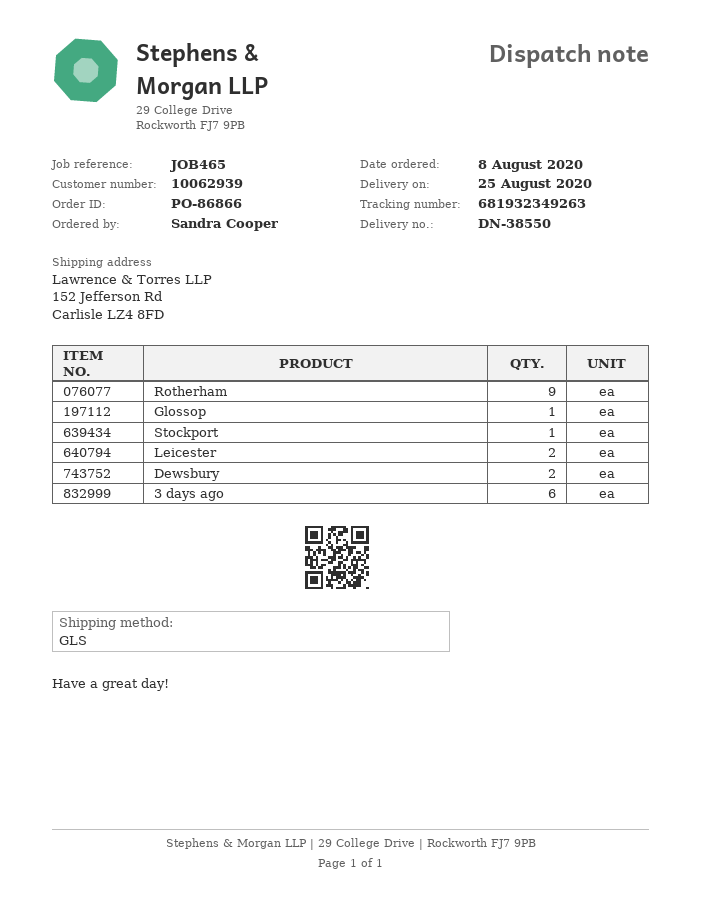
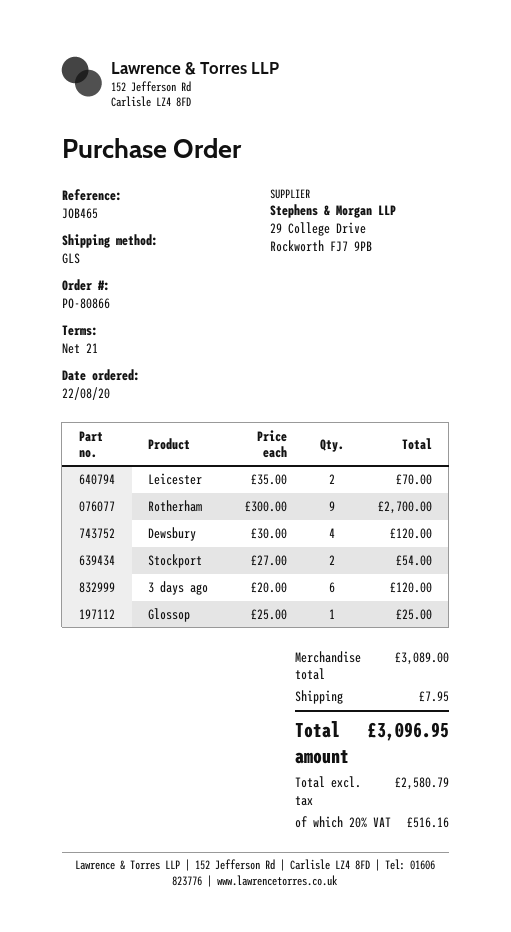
order number: PO-86866 -> PO-80866
order date: 2020-08-08 -> 2020-08-22
Stockport: 1 -> 2
Dewsbury: 2 -> 4

